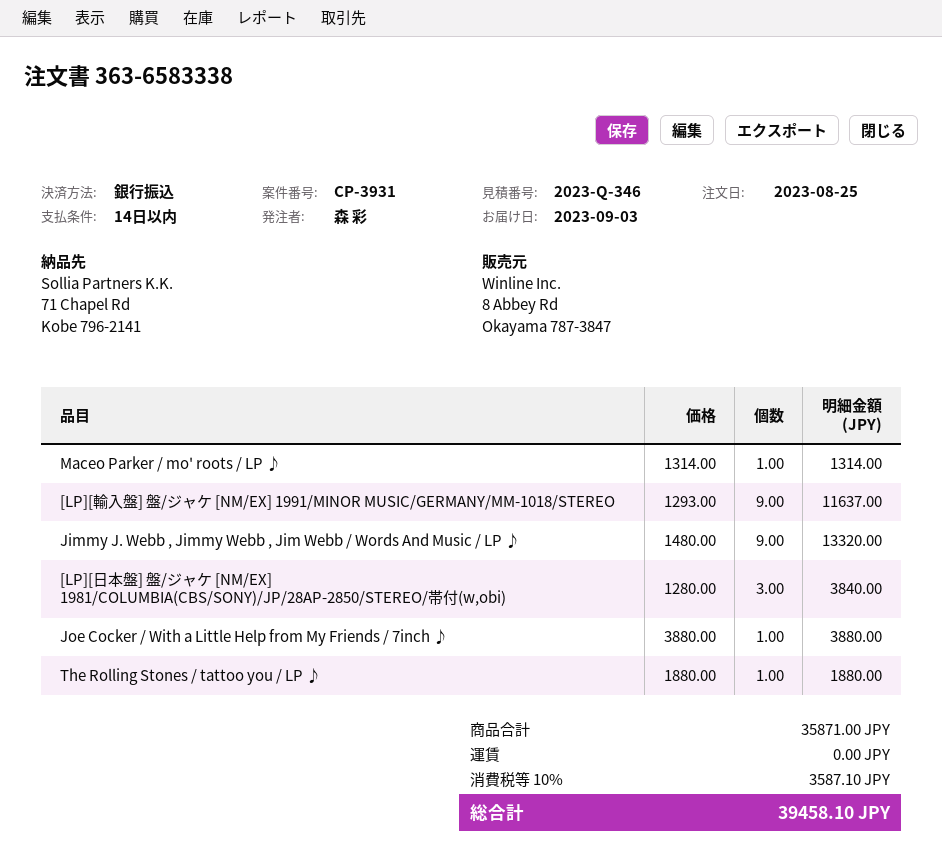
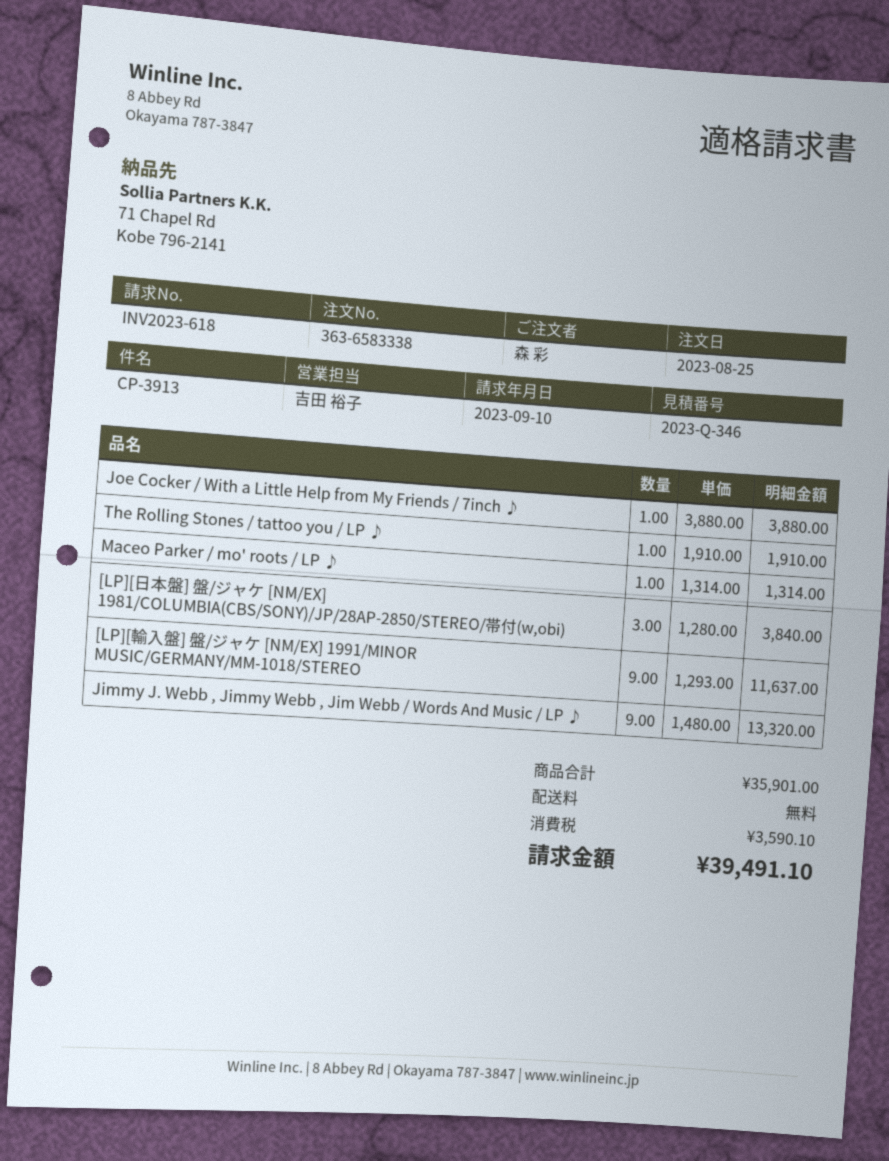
reference: CP-3931 -> CP-3913
The Rolling Stones / tattoo you / LP ♪: 1 x 1880.00 = 1880.00 -> 1 x 1910.00 = 1910.00
subtotal: 35871.00 -> 35901.00
tax: 3587.10 -> 3590.10
total: 39458.10 -> 39491.10

